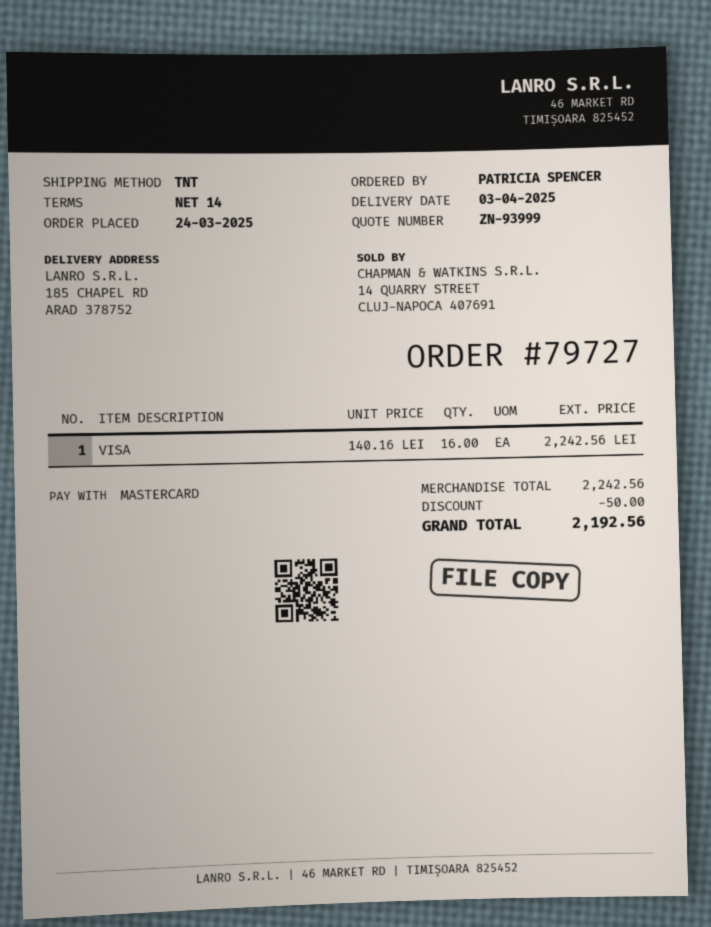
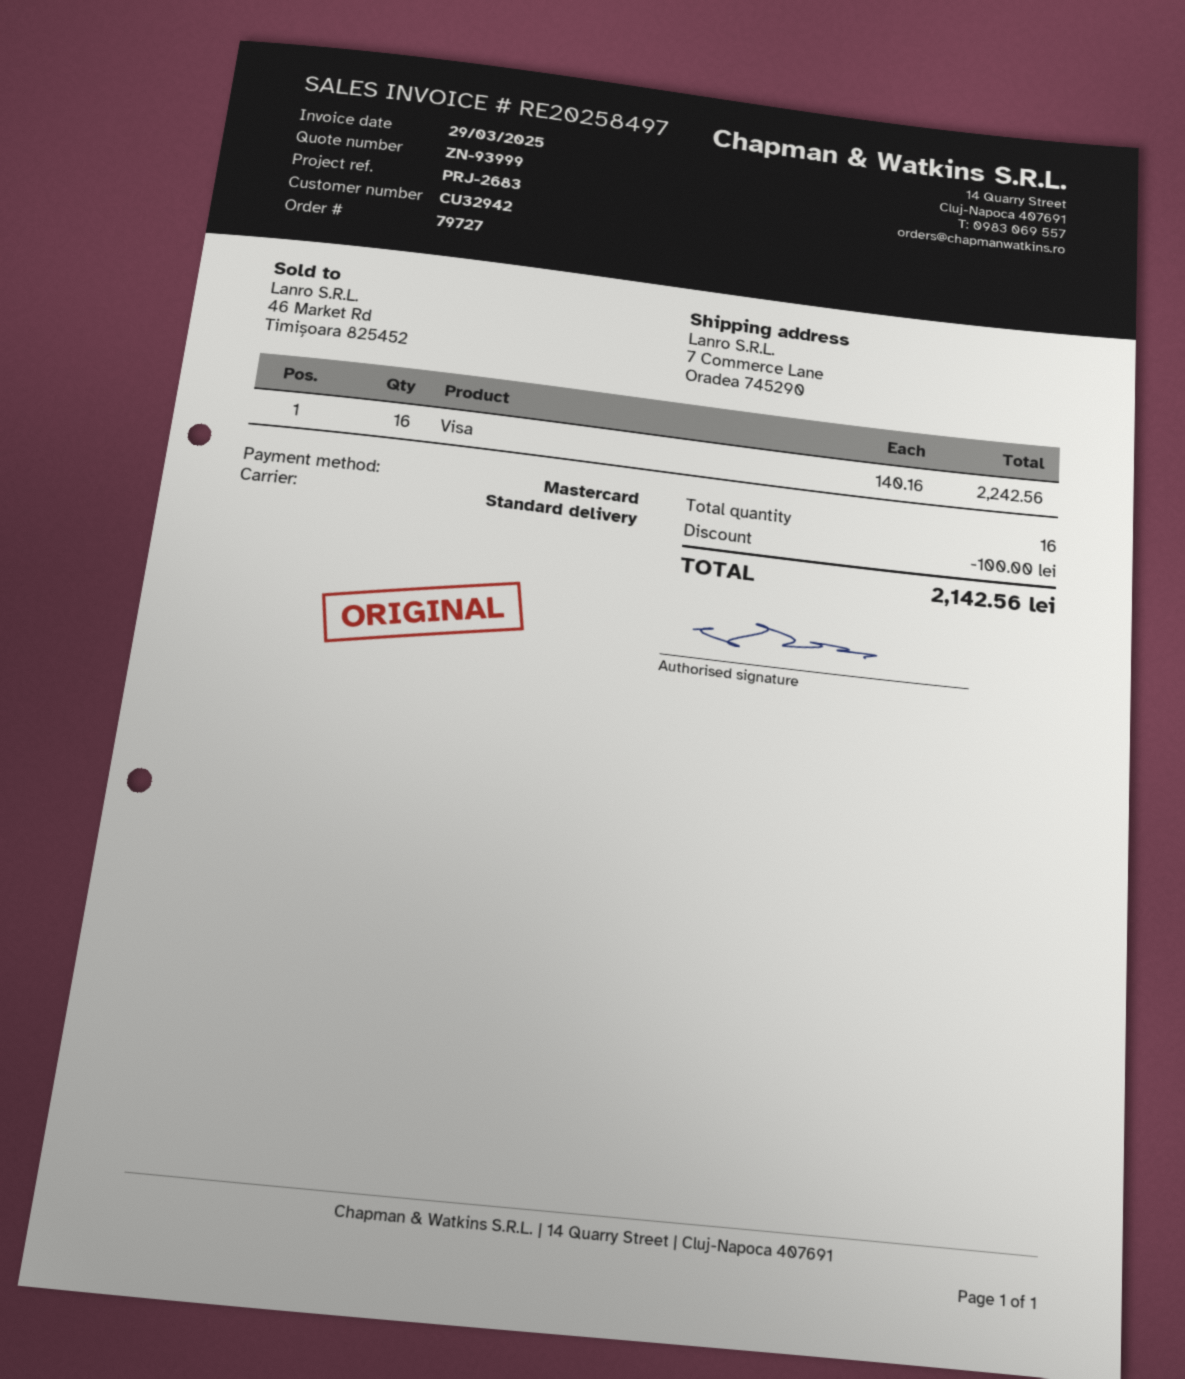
shipping method: TNT -> standard
ship to: 185 CHAPEL RD, ARAD 378752 -> 7 Commerce Lane, Oradea 745290
discount: 50.00 -> 100.00
total: 2192.56 -> 2142.56

